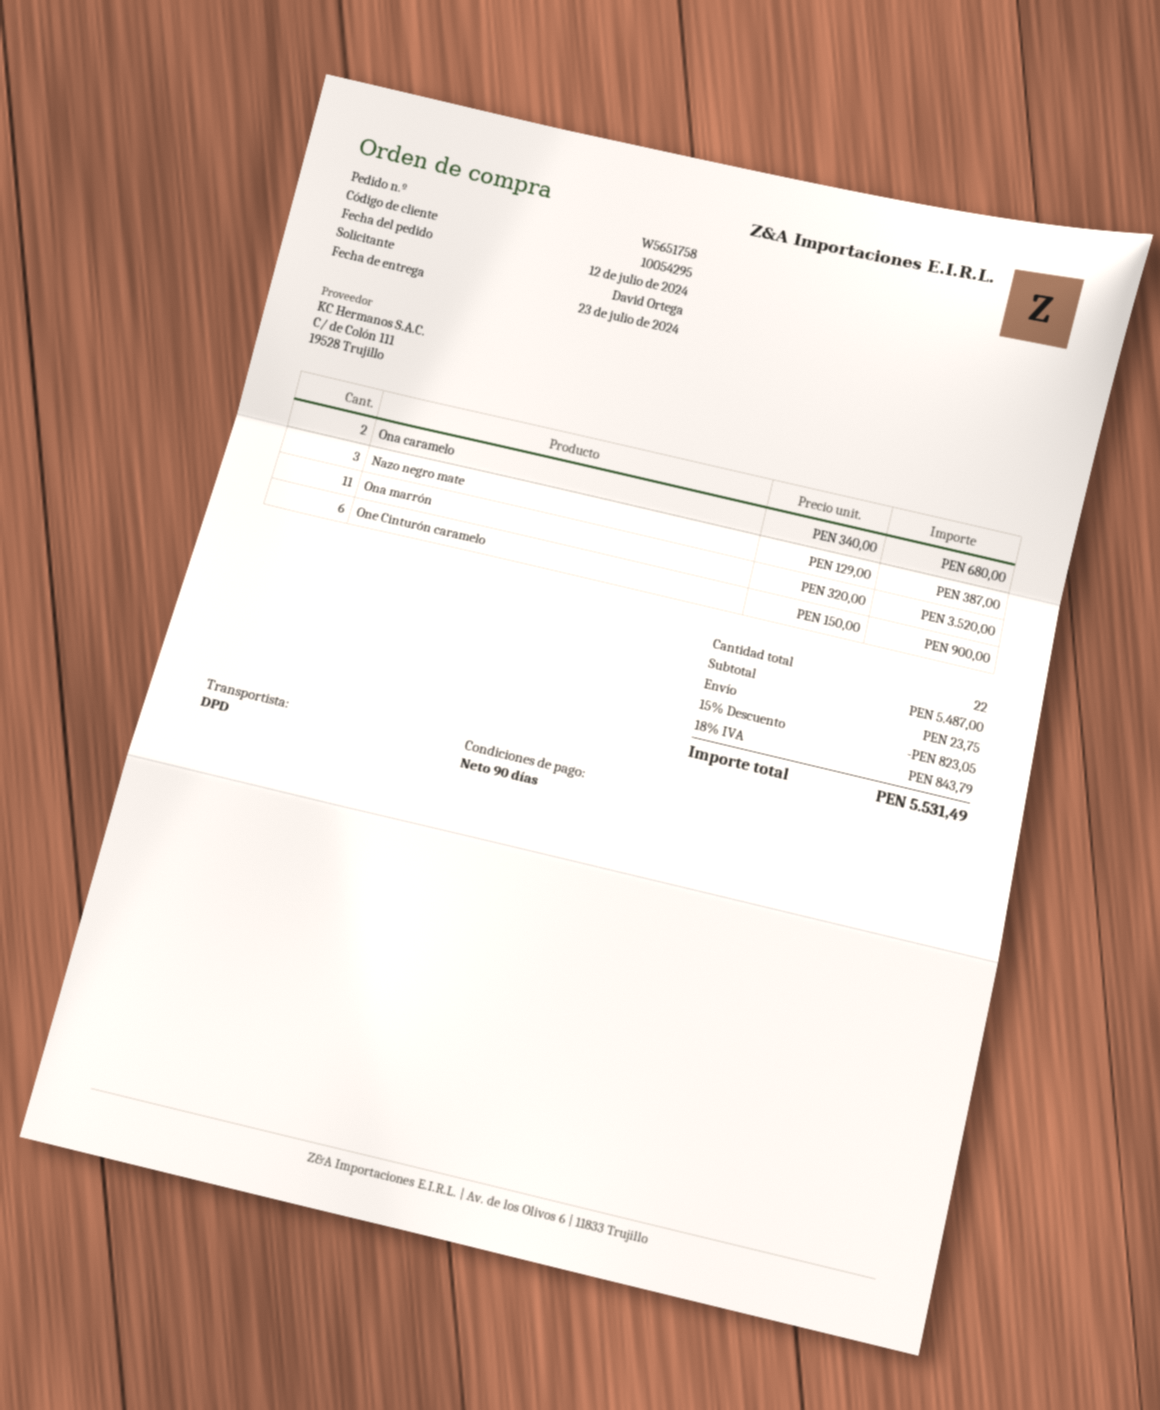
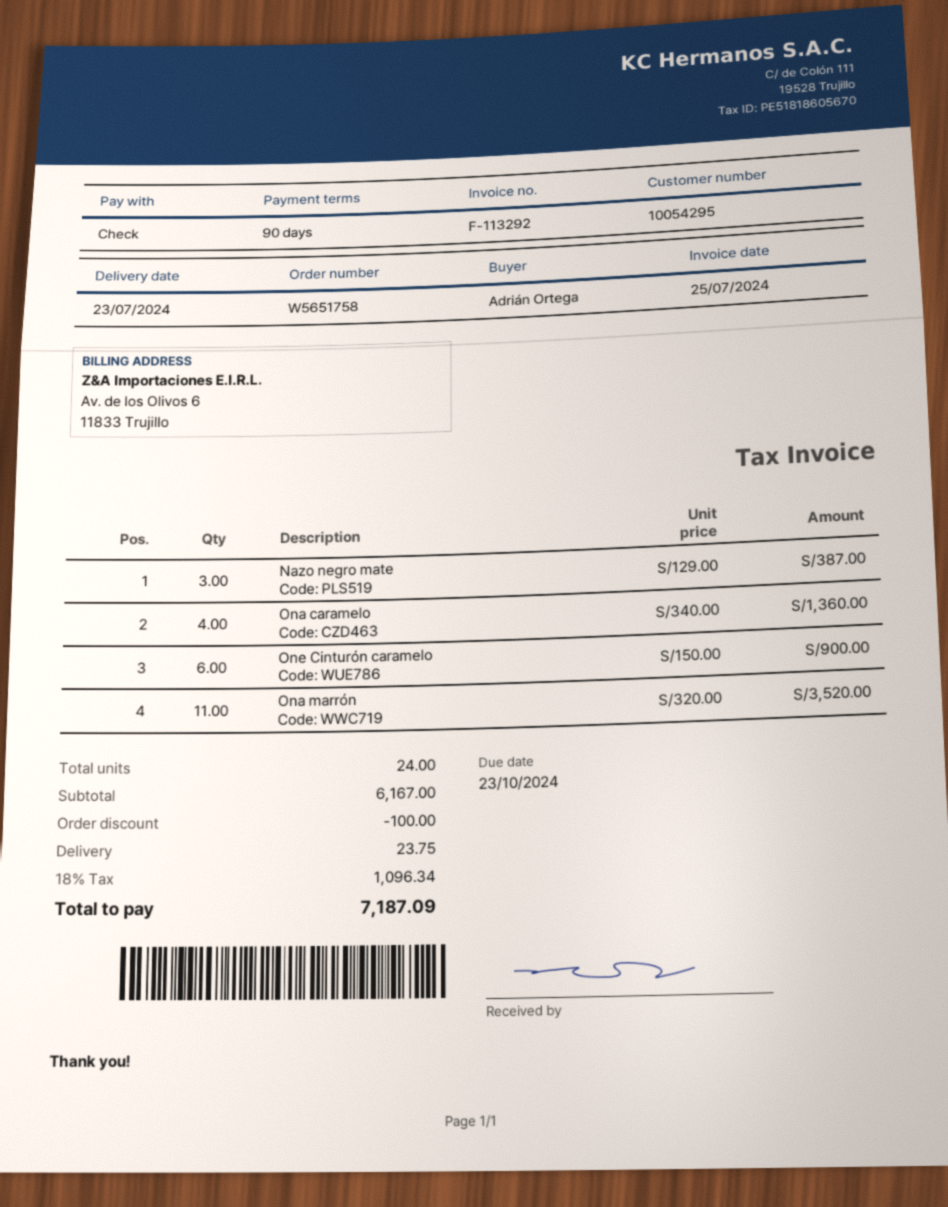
ordered by: David Ortega -> Adrián Ortega
Ona caramelo: 2 x 340.00 = 680.00 -> 4 x 340.00 = 1360.00
total quantity: 22 -> 24
subtotal: 5487.00 -> 6167.00
discount: 823.05 -> 100.00
tax: 18% = 843.79 -> 18% = 1096.34
total: 5531.49 -> 7187.09

